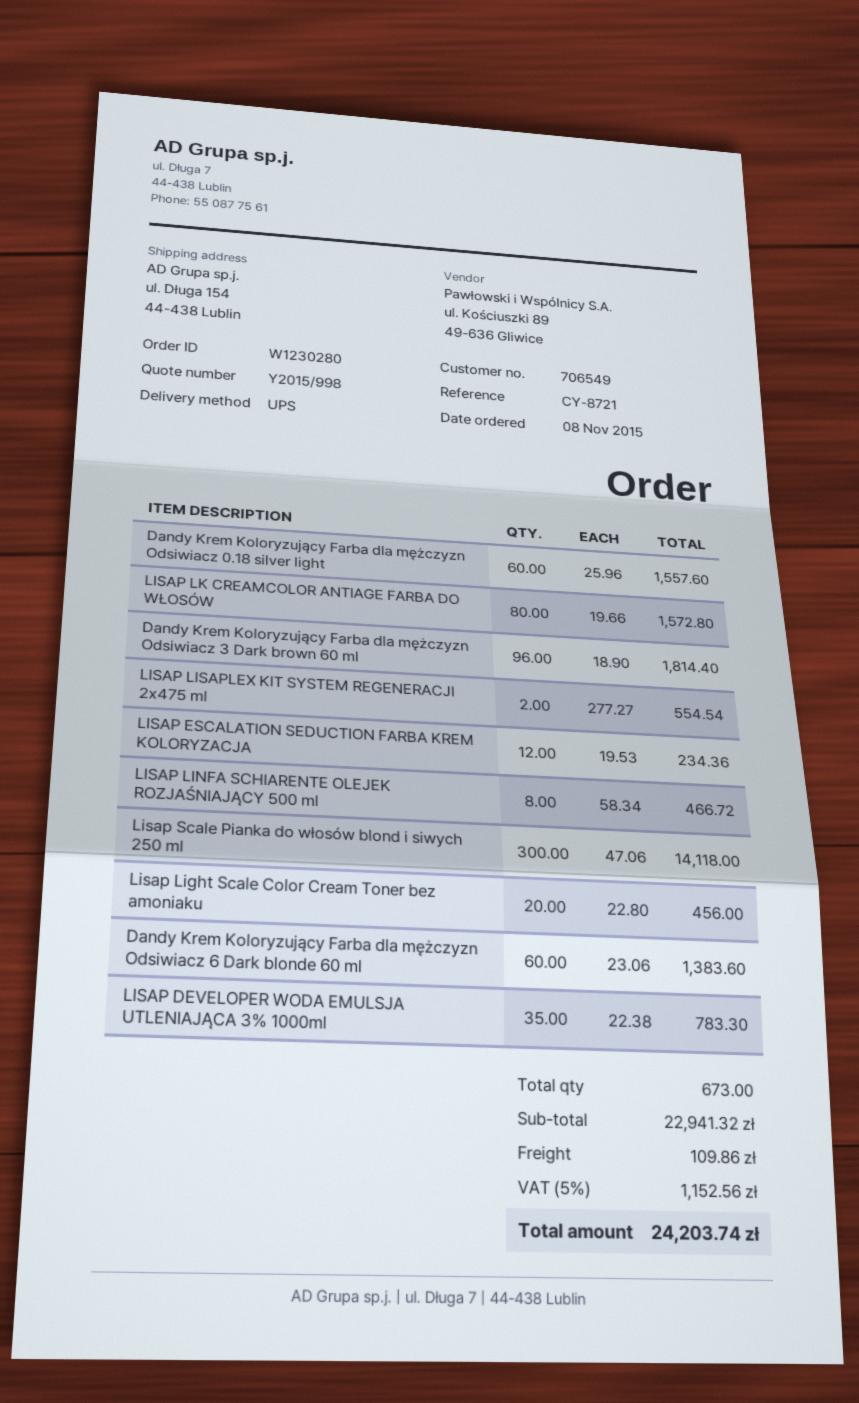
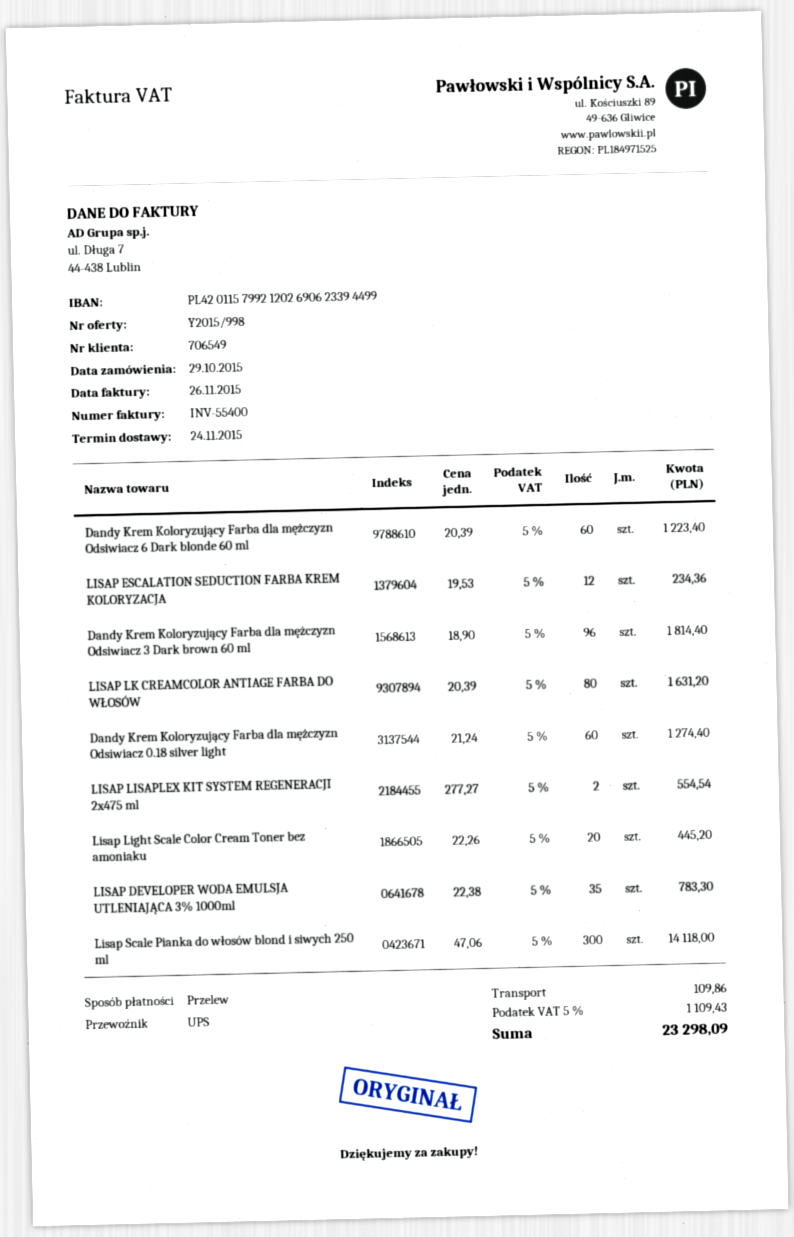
order date: 2015-11-08 -> 2015-10-29
Dandy Krem Koloryzujący Farba dla mężczyzn Odsiwiacz 0.18 silver light: 60 x 25.96 = 1557.60 -> 60 x 21.24 = 1274.40
LISAP LK CREAMCOLOR ANTIAGE FARBA DO WŁOSÓW: 80 x 19.66 = 1572.80 -> 80 x 20.39 = 1631.20
LISAP LINFA SCHIARENTE OLEJEK ROZJAŚNIAJĄCY 500 ml: 8 x 58.34 = 466.72 -> none
Lisap Light Scale Color Cream Toner bez amoniaku: 20 x 22.80 = 456.00 -> 20 x 22.26 = 445.20
Dandy Krem Koloryzujący Farba dla mężczyzn Odsiwiacz 6 Dark blonde 60 ml: 60 x 23.06 = 1383.60 -> 60 x 20.39 = 1223.40
tax: 5% = 1152.56 -> 5% = 1109.43
total: 24203.74 -> 23298.09

